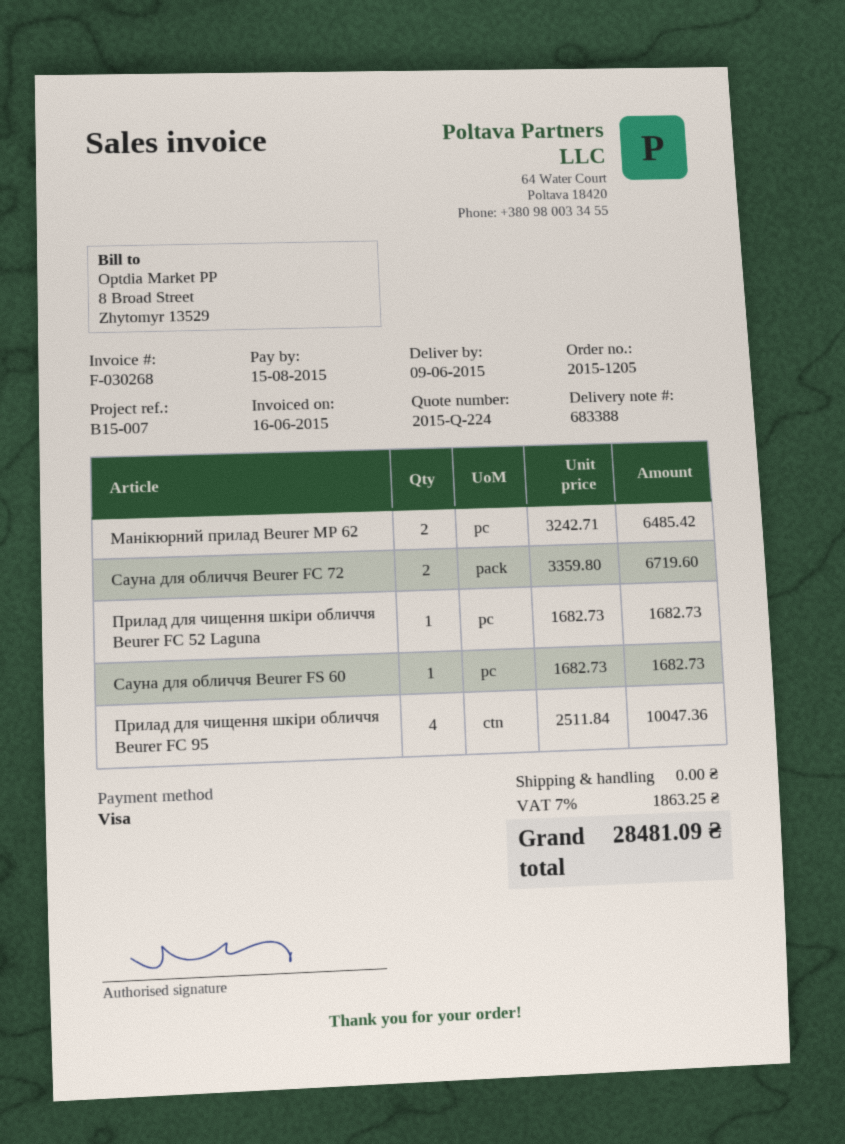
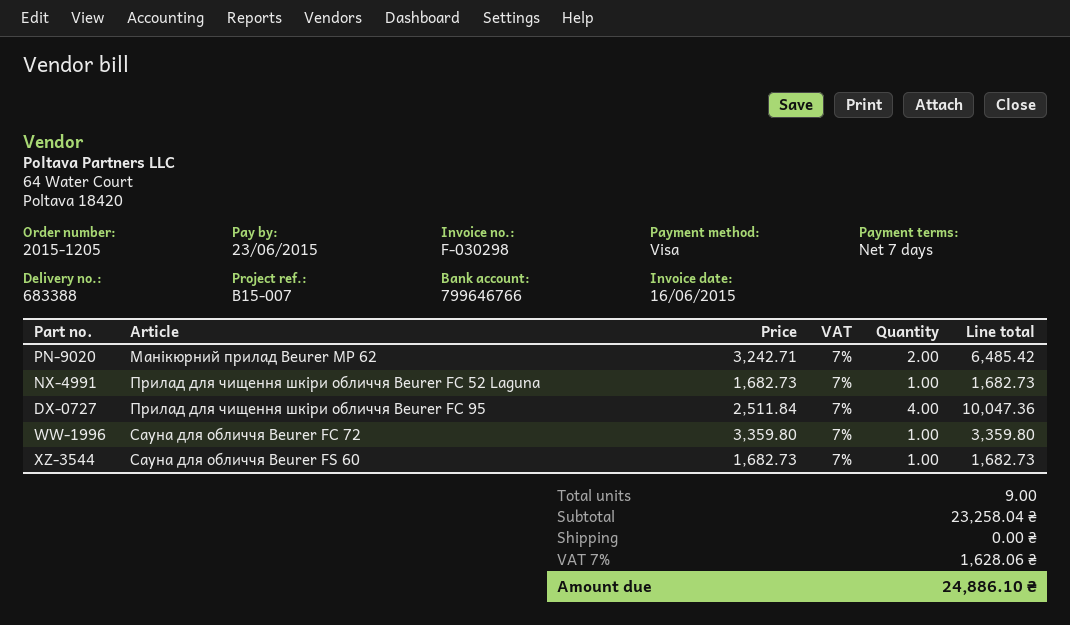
invoice number: F-030268 -> F-030298
due date: 2015-08-15 -> 2015-06-23
Сауна для обличчя Beurer FC 72: 2 x 3359.80 = 6719.60 -> 1 x 3359.80 = 3359.80
tax: 7% = 1863.25 -> 7% = 1628.06
total: 28481.09 -> 24886.10

